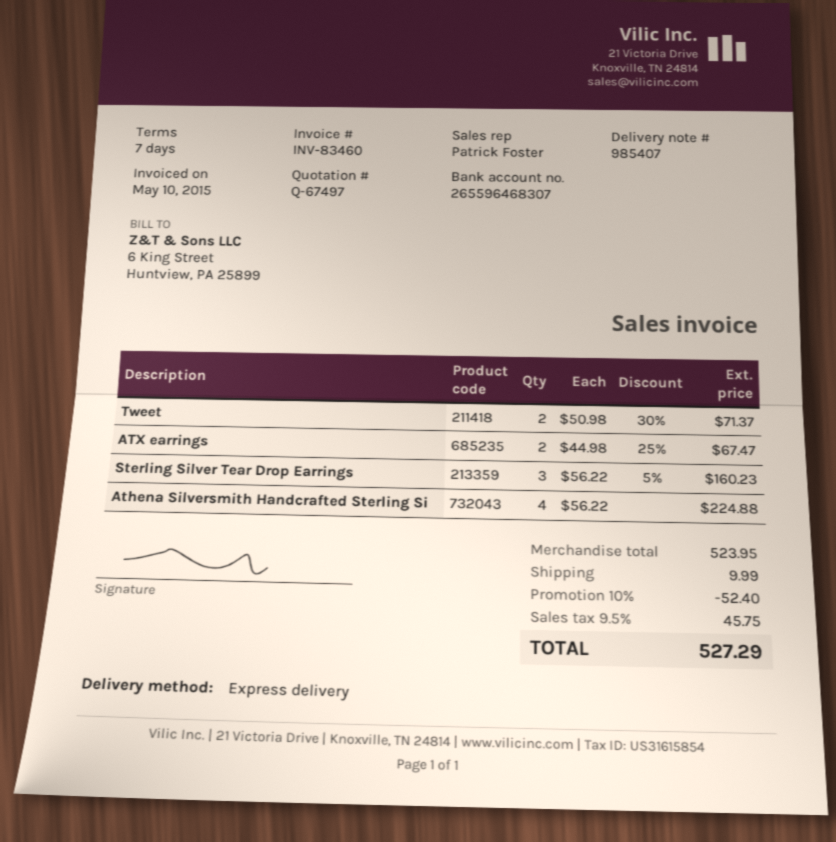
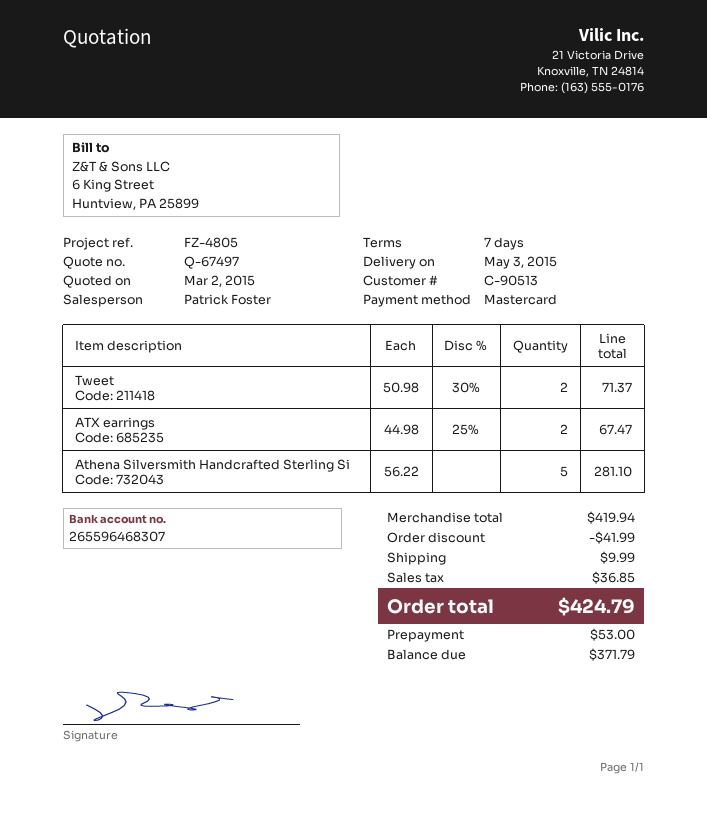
Sterling Silver Tear Drop Earrings: 3 x 56.22 - 5% = 160.23 -> none
Athena Silversmith Handcrafted Sterling Si: 4 x 56.22 = 224.88 -> 5 x 56.22 = 281.10
subtotal: 523.95 -> 419.94
discount: 52.40 -> 41.99
tax: 45.75 -> 36.85
total: 527.29 -> 424.79

